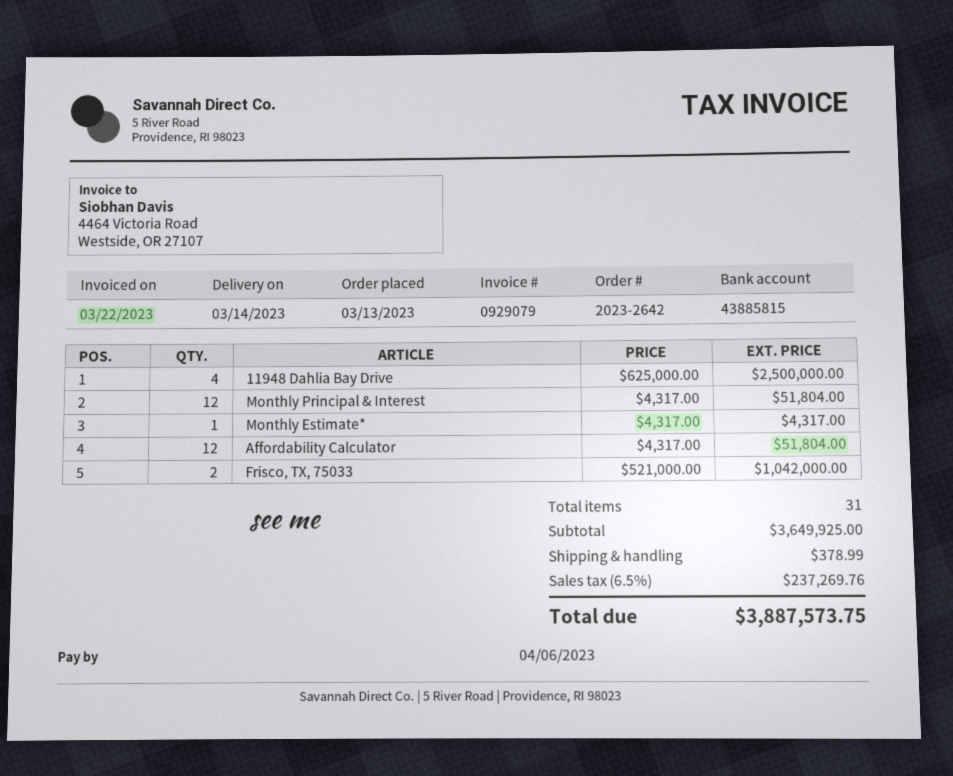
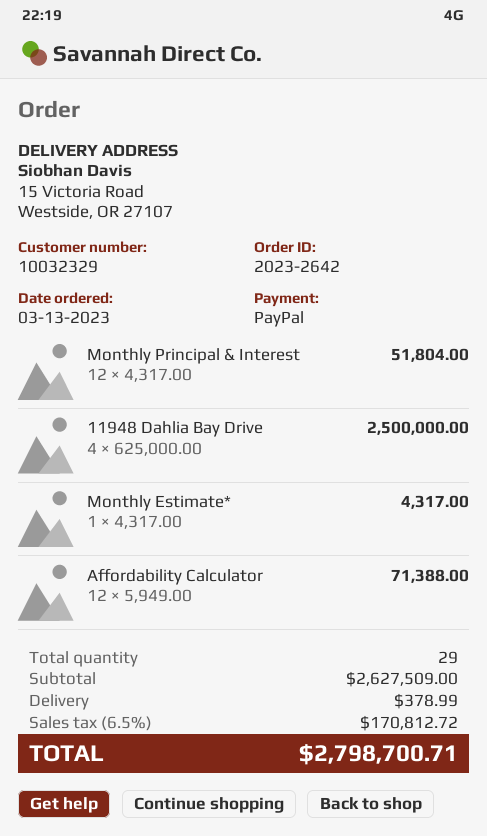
Affordability Calculator: 12 x 4317.00 = 51804.00 -> 12 x 5949.00 = 71388.00
Frisco, TX, 75033: 2 x 521000.00 = 1042000.00 -> none
total quantity: 31 -> 29
subtotal: 3649925.00 -> 2627509.00
tax: 6.5% = 237269.76 -> 6.5% = 170812.72
total: 3887573.75 -> 2798700.71

